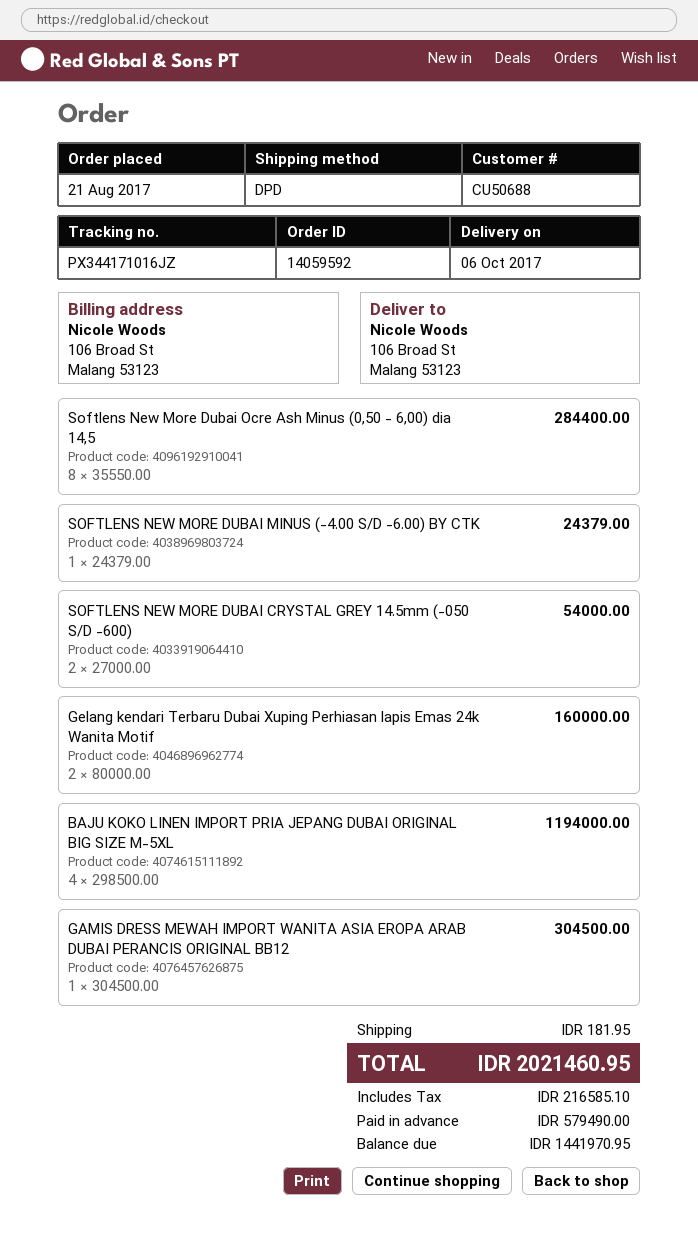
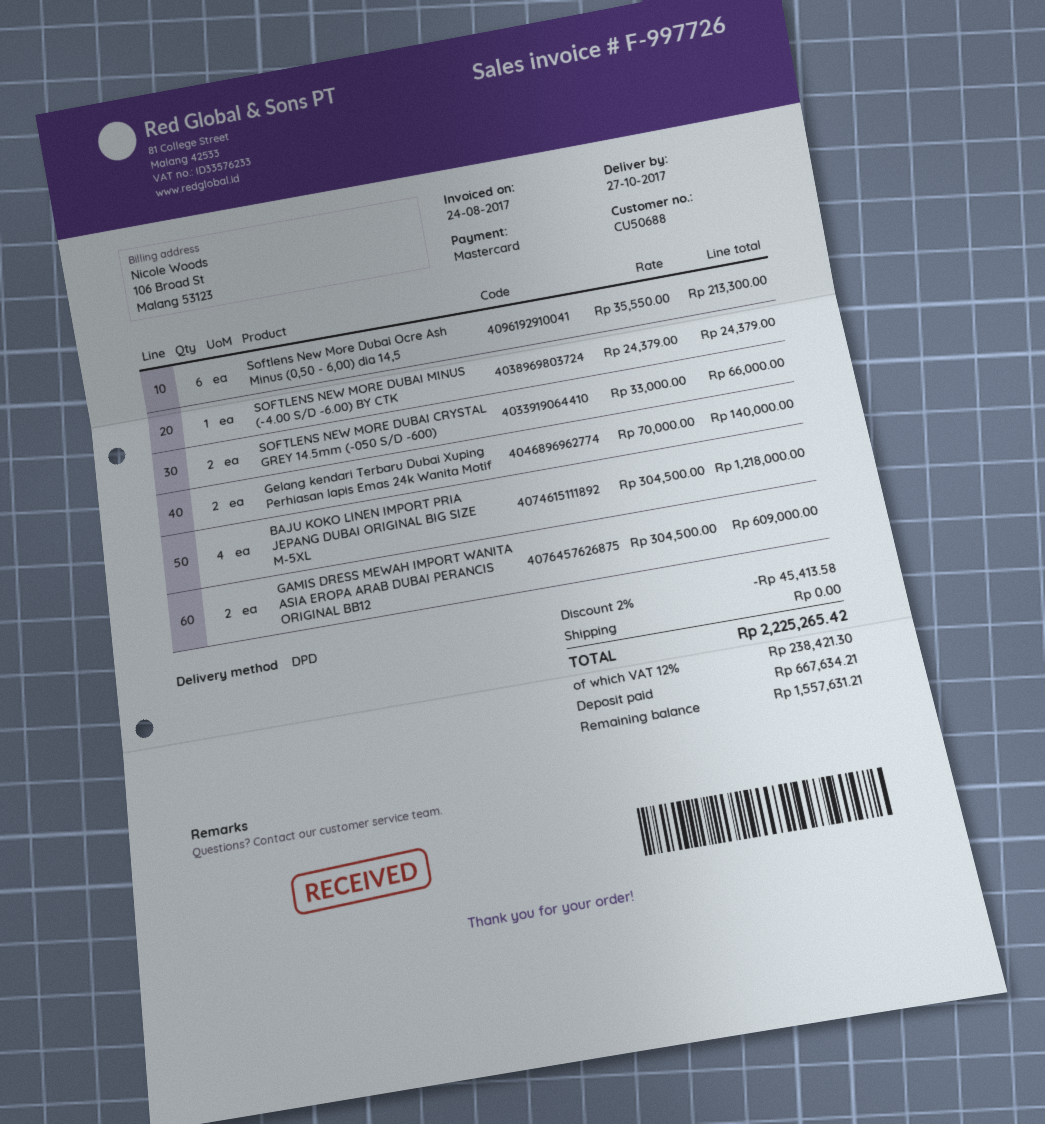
delivery date: 2017-10-06 -> 2017-10-27
Softlens New More Dubai Ocre Ash Minus (0,50 - 6,00) dia 14,5: 8 x 35550.00 = 284400.00 -> 6 x 35550.00 = 213300.00
SOFTLENS NEW MORE DUBAI CRYSTAL GREY 14.5mm (-050 S/D -600): 2 x 27000.00 = 54000.00 -> 2 x 33000.00 = 66000.00
Gelang kendari Terbaru Dubai Xuping Perhiasan lapis Emas 24k Wanita Motif: 2 x 80000.00 = 160000.00 -> 2 x 70000.00 = 140000.00
BAJU KOKO LINEN IMPORT PRIA JEPANG DUBAI ORIGINAL BIG SIZE M-5XL: 4 x 298500.00 = 1194000.00 -> 4 x 304500.00 = 1218000.00
GAMIS DRESS MEWAH IMPORT WANITA ASIA EROPA ARAB DUBAI PERANCIS ORIGINAL BB12: 1 x 304500.00 = 304500.00 -> 2 x 304500.00 = 609000.00
discount: none -> 2% = 45413.58
shipping: 181.95 -> 0.00
tax: 216585.10 -> 238421.30
total: 2021460.95 -> 2225265.42
deposit: 579490.00 -> 667634.21
balance: 1441970.95 -> 1557631.21

